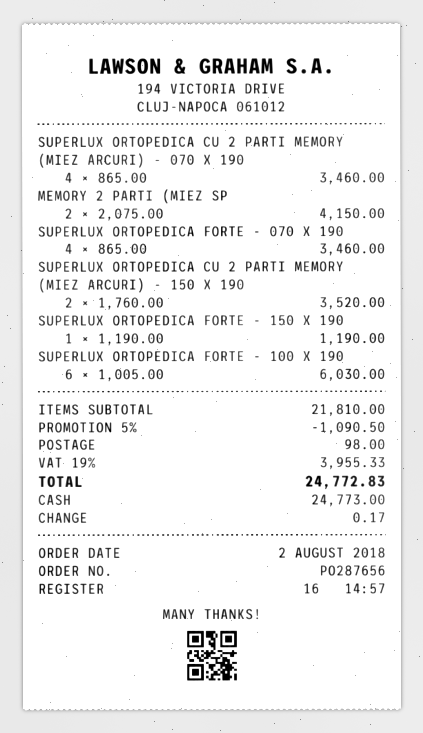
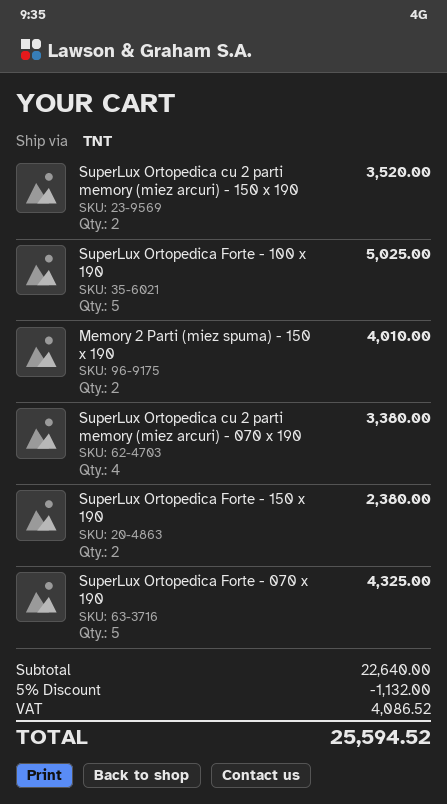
SUPERLUX ORTOPEDICA CU 2 PARTI MEMORY (MIEZ ARCURI) - 070 X 190: 4 for 3460.00 -> 4 for 3380.00
MEMORY 2 PARTI (MIEZ SP: 2 for 4150.00 -> 2 for 4010.00
SUPERLUX ORTOPEDICA FORTE - 070 X 190: 4 for 3460.00 -> 5 for 4325.00
SUPERLUX ORTOPEDICA FORTE - 150 X 190: 1 for 1190.00 -> 2 for 2380.00
SUPERLUX ORTOPEDICA FORTE - 100 X 190: 6 for 6030.00 -> 5 for 5025.00
subtotal: 21810.00 -> 22640.00
discount: 5% = 1090.50 -> 5% = 1132.00
shipping: 98.00 -> none
tax: 3955.33 -> 4086.52
total: 24772.83 -> 25594.52

